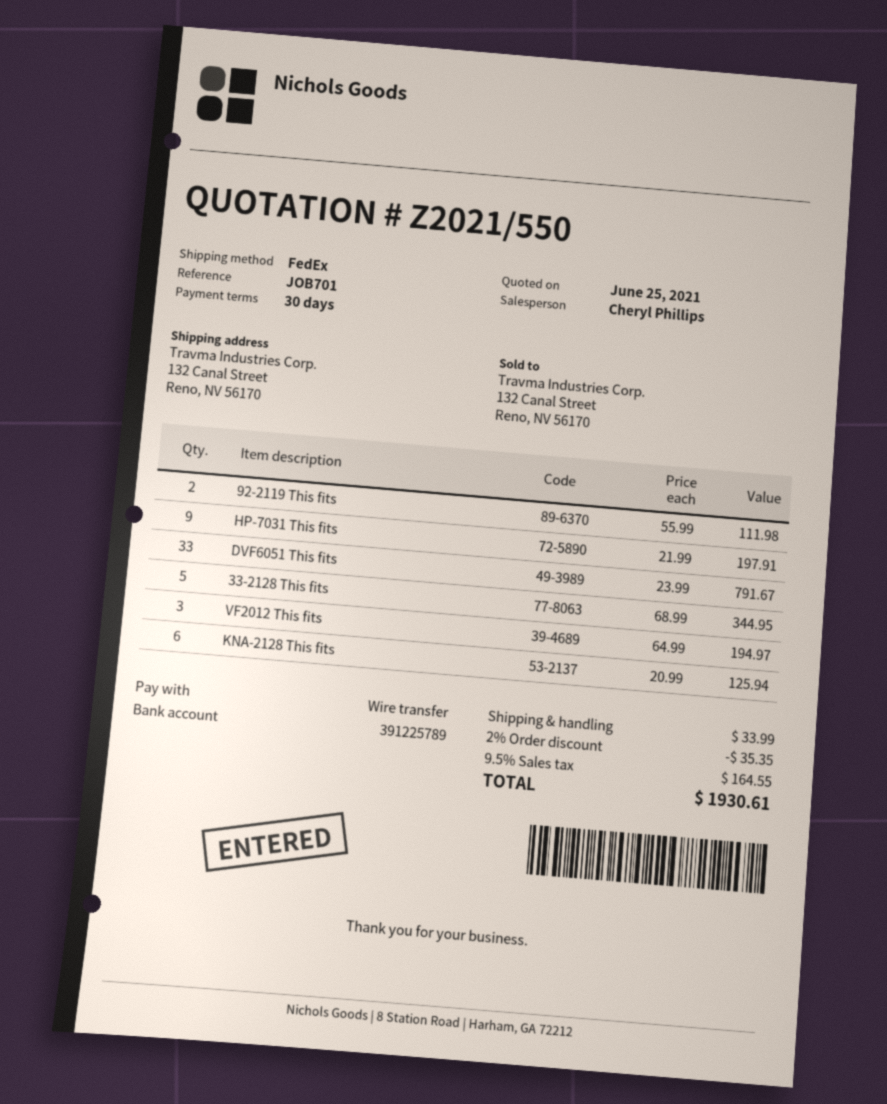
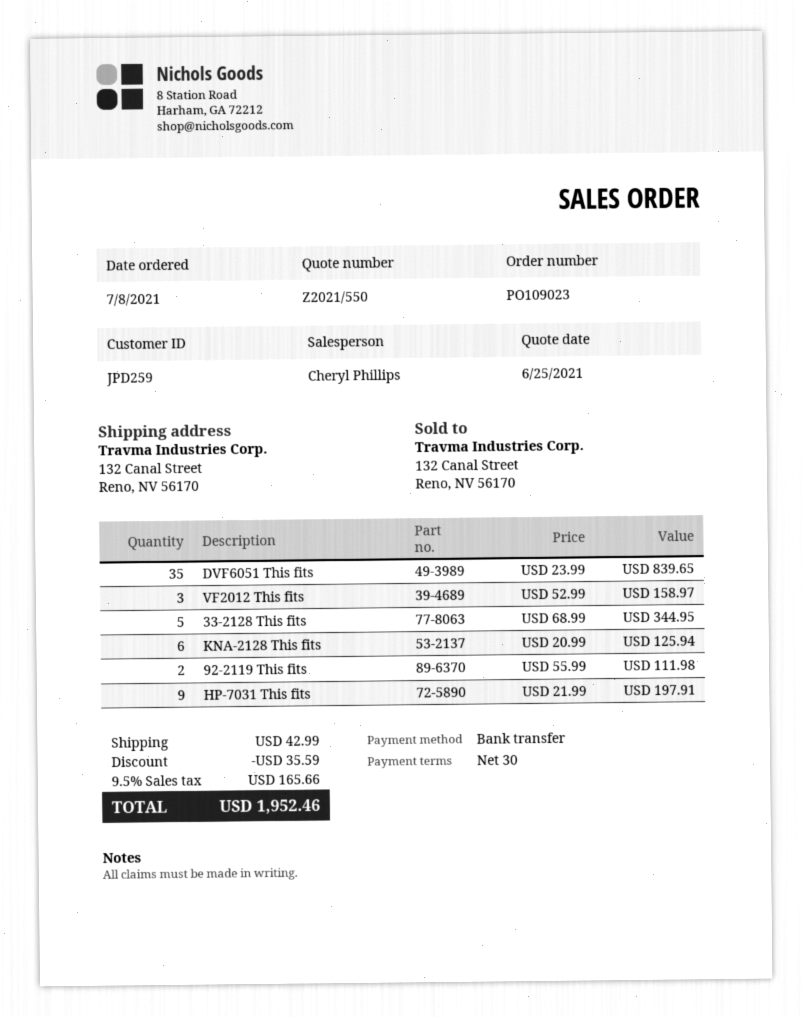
DVF6051 This fits: 33 x 23.99 = 791.67 -> 35 x 23.99 = 839.65
VF2012 This fits: 3 x 64.99 = 194.97 -> 3 x 52.99 = 158.97
discount: 35.35 -> 35.59
shipping: 33.99 -> 42.99
tax: 9.5% = 164.55 -> 9.5% = 165.66
total: 1930.61 -> 1952.46

